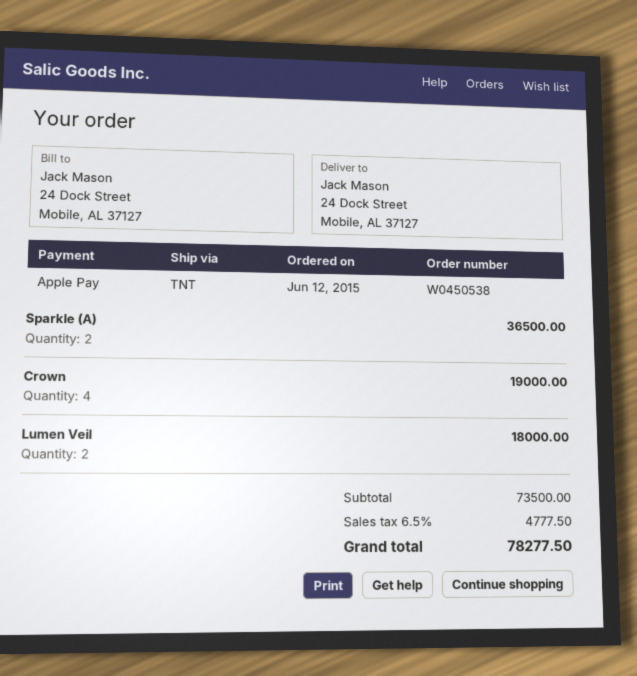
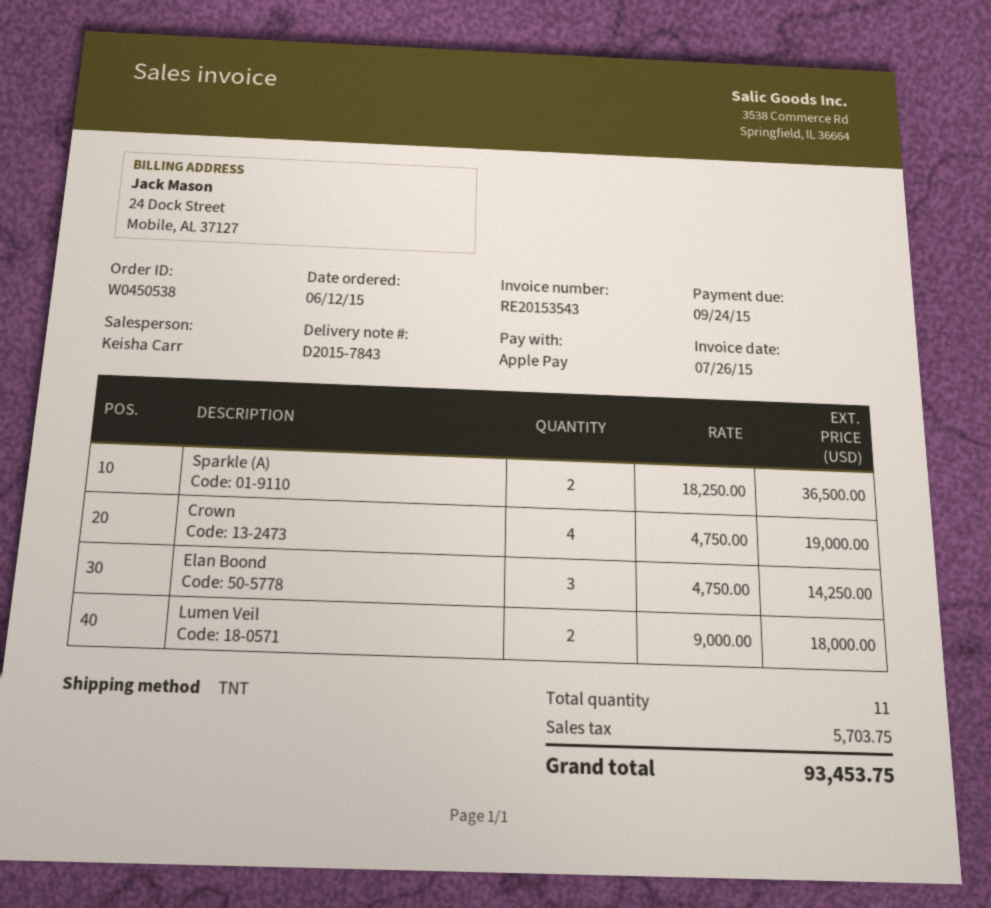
Elan Boond: none -> 3 for 14250.00
tax: 4777.50 -> 5703.75
total: 78277.50 -> 93453.75

